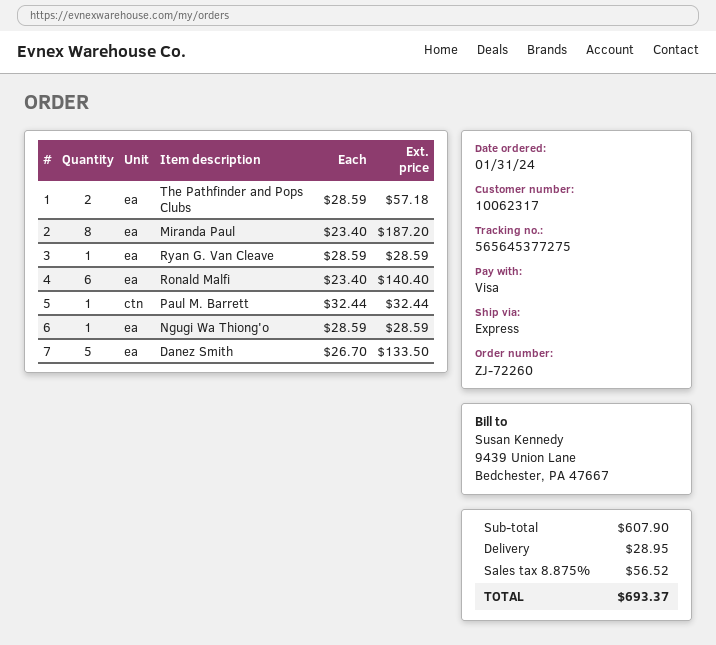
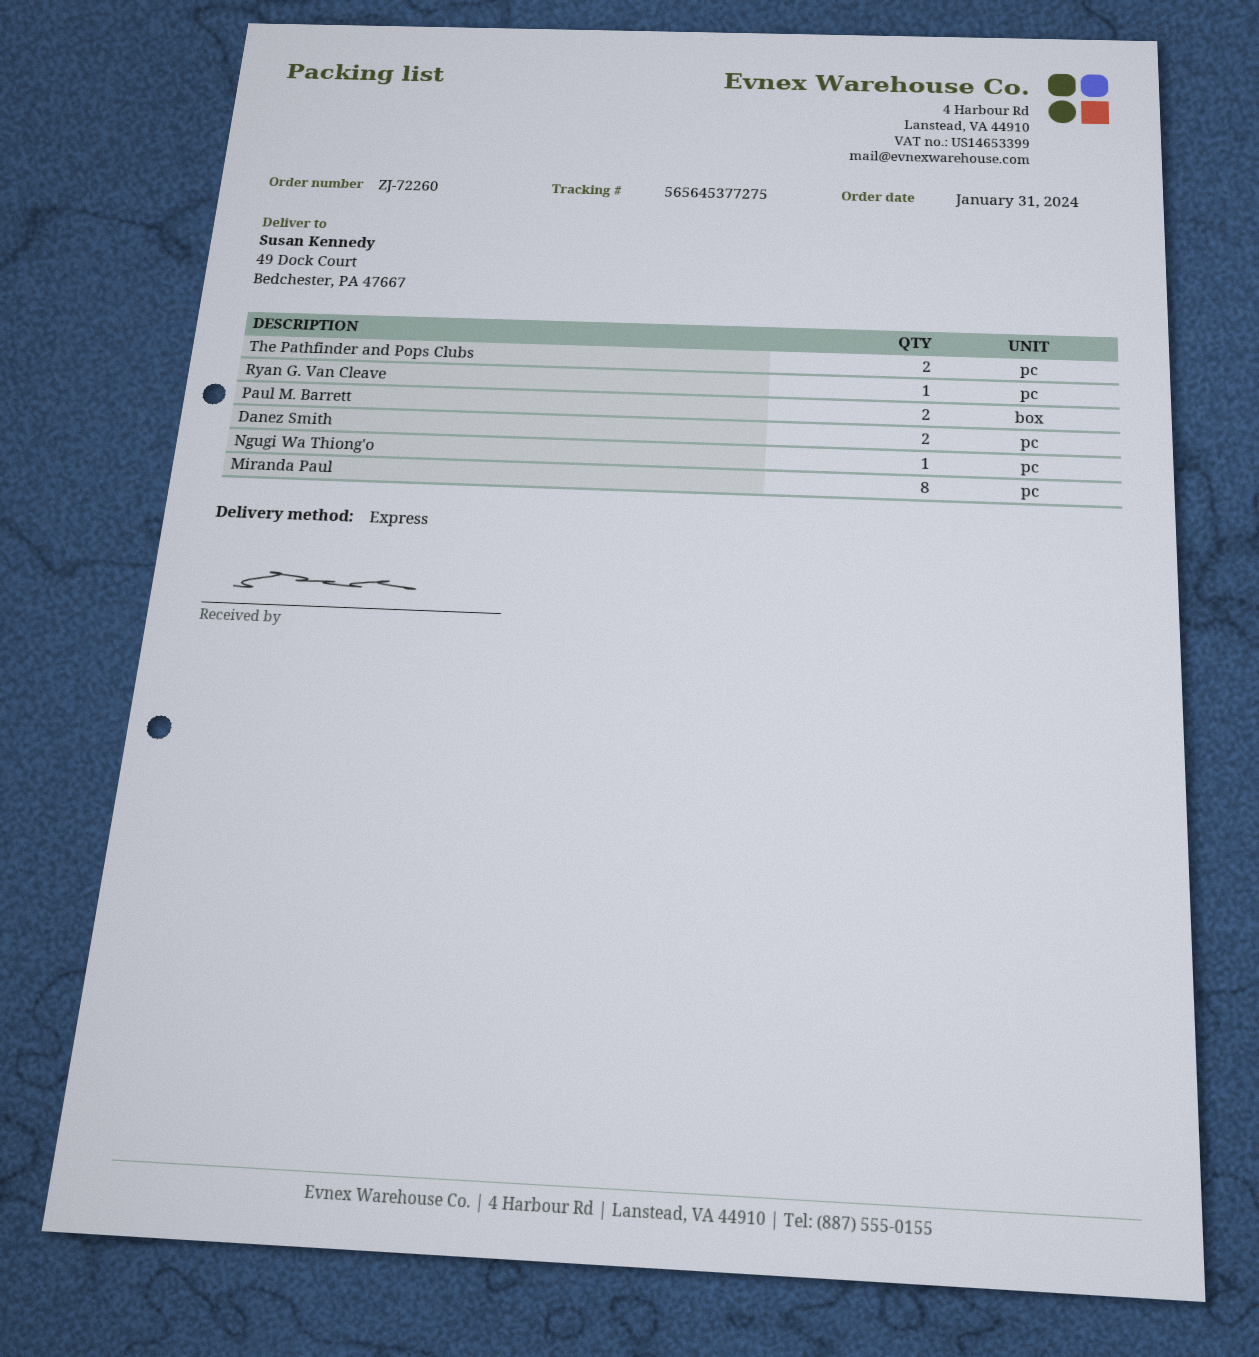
Ronald Malfi: 6 -> none
Paul M. Barrett: 1 -> 2
Danez Smith: 5 -> 2

